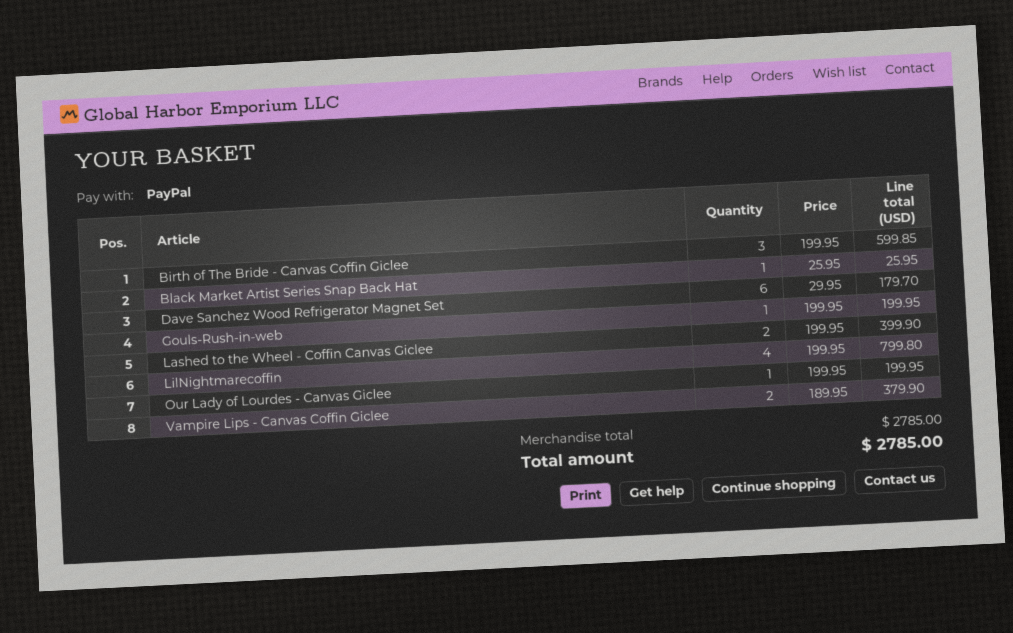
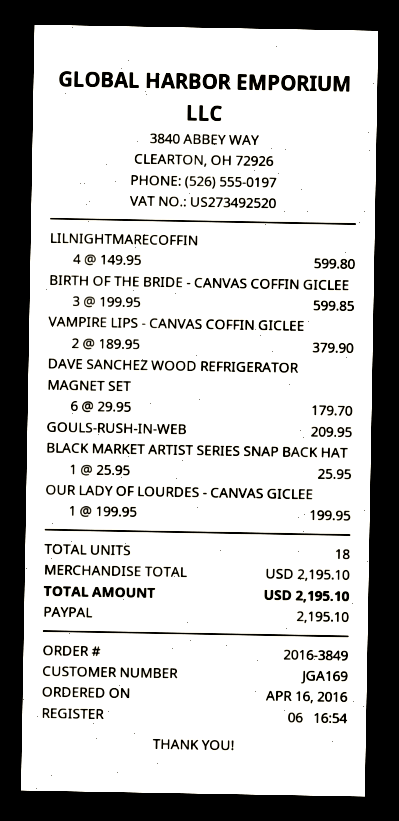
Gouls-Rush-in-web: 1 x 199.95 = 199.95 -> 1 x 209.95 = 209.95
Lashed to the Wheel - Coffin Canvas Giclee: 2 x 199.95 = 399.90 -> none
LilNightmarecoffin: 4 x 199.95 = 799.80 -> 4 x 149.95 = 599.80
subtotal: 2785.00 -> 2195.10
total: 2785.00 -> 2195.10

